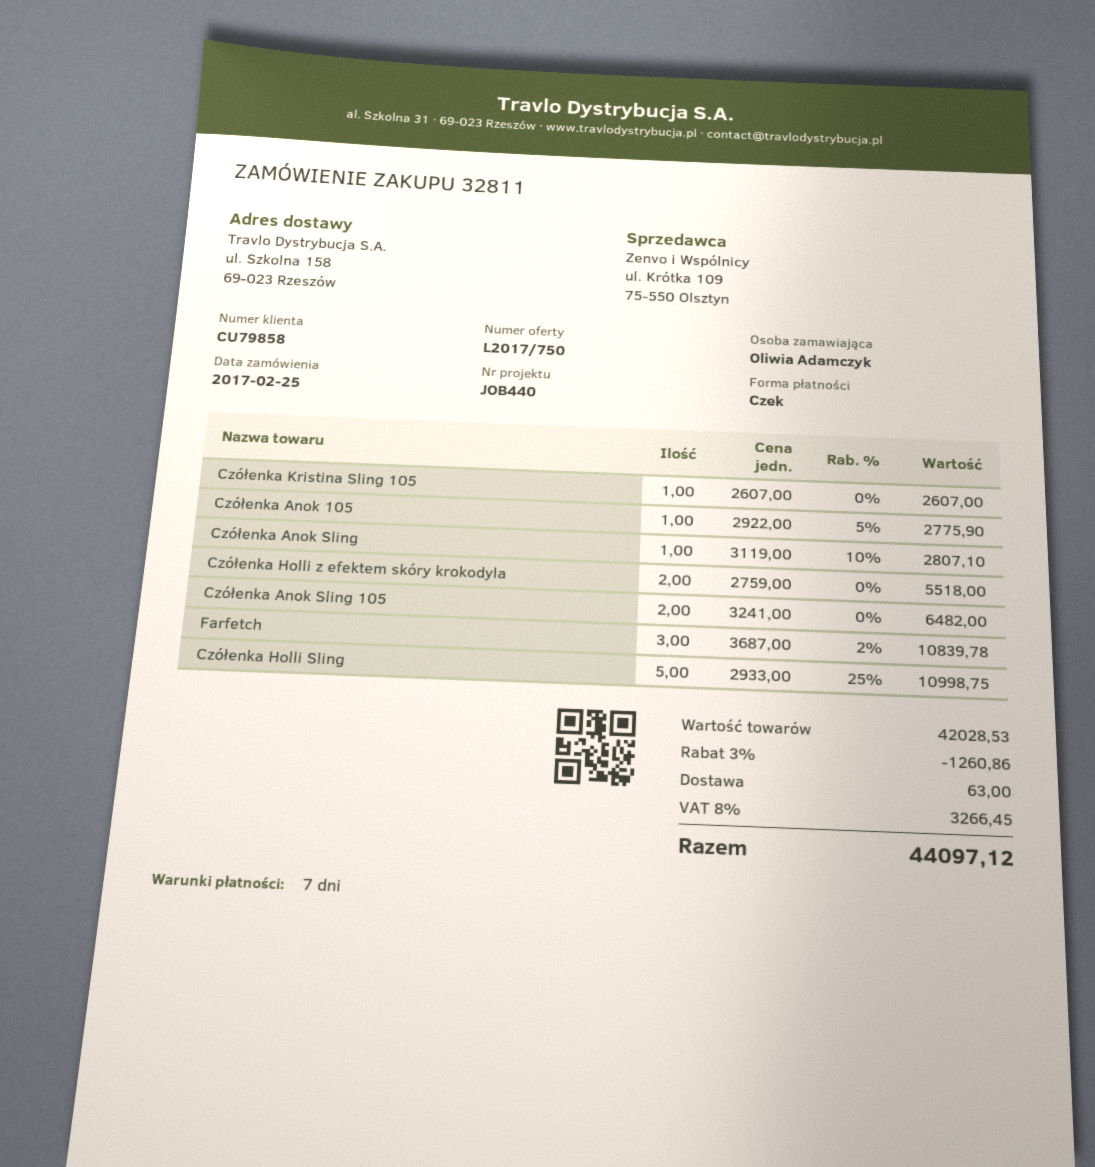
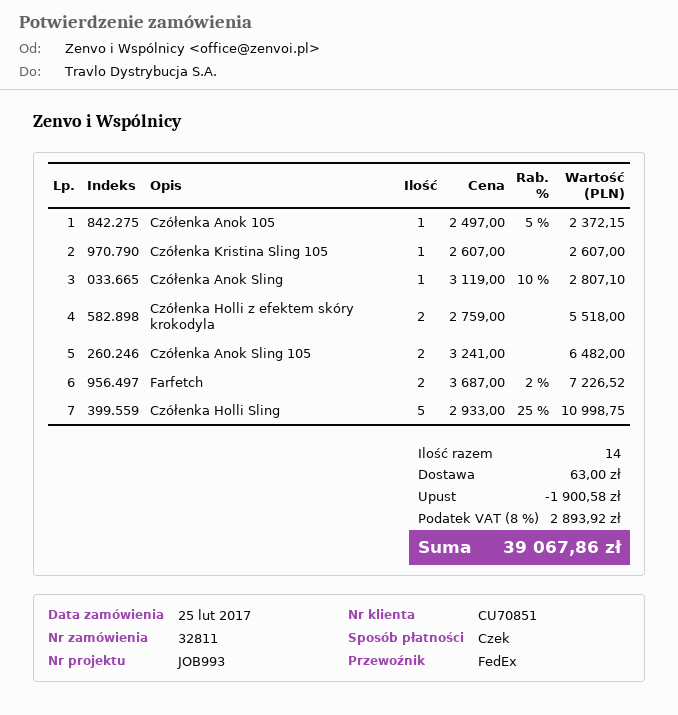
customer number: CU79858 -> CU70851
reference: JOB440 -> JOB993
Czółenka Anok 105: 1 x 2922.00 - 5% = 2775.90 -> 1 x 2497.00 - 5% = 2372.15
Farfetch: 3 x 3687.00 - 2% = 10839.78 -> 2 x 3687.00 - 2% = 7226.52
discount: 1260.86 -> 1900.58
tax: 8% = 3266.45 -> 8% = 2893.92
total: 44097.12 -> 39067.86

